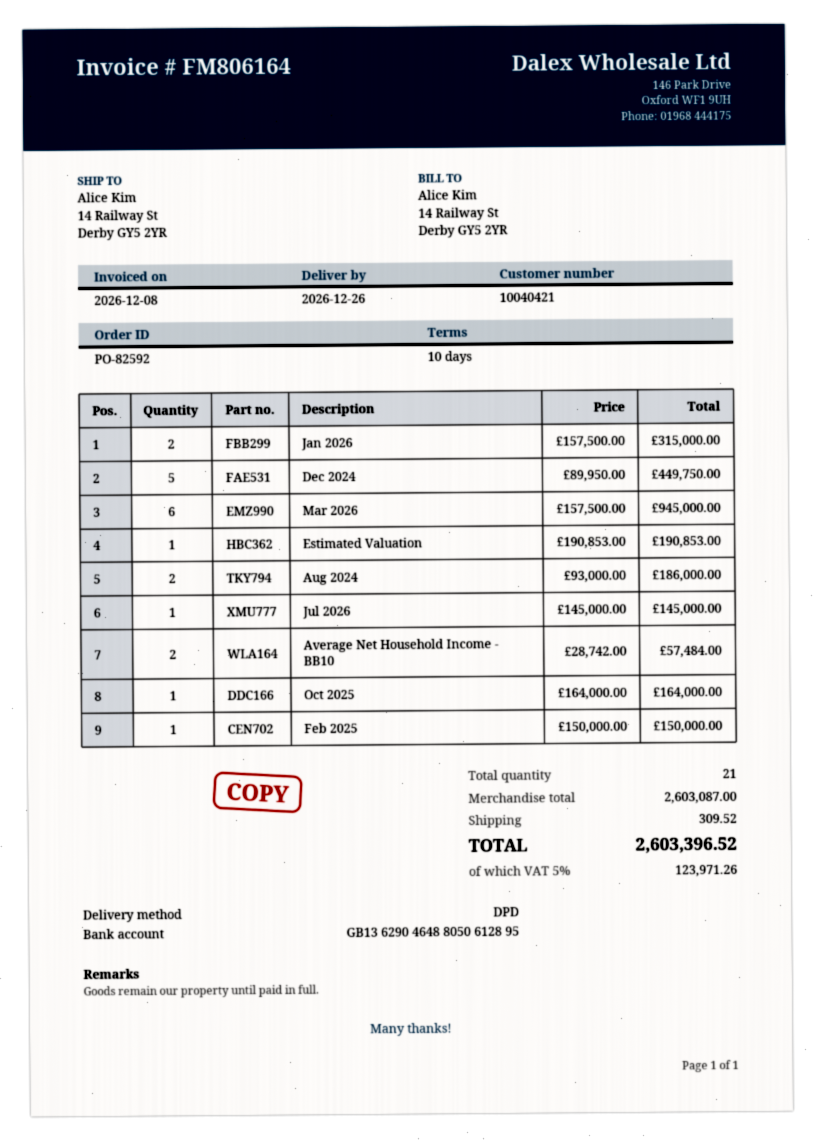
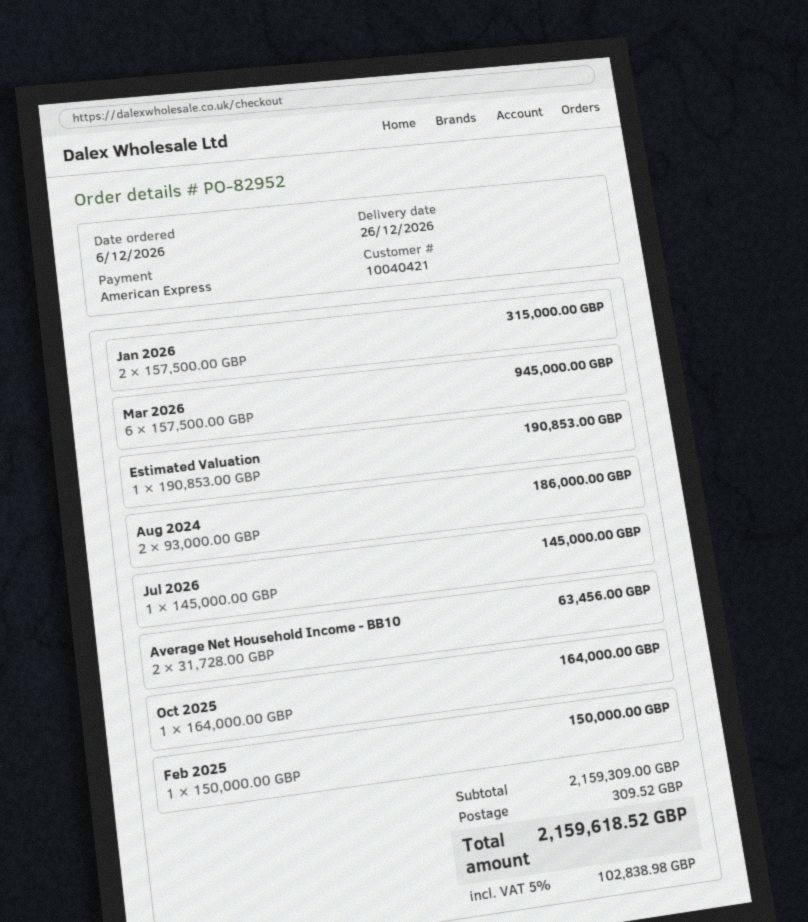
order number: PO-82592 -> PO-82952
Dec 2024: 5 x 89950.00 = 449750.00 -> none
Average Net Household Income - BB10: 2 x 28742.00 = 57484.00 -> 2 x 31728.00 = 63456.00
subtotal: 2603087.00 -> 2159309.00
tax: 5% = 123971.26 -> 5% = 102838.98
total: 2603396.52 -> 2159618.52

